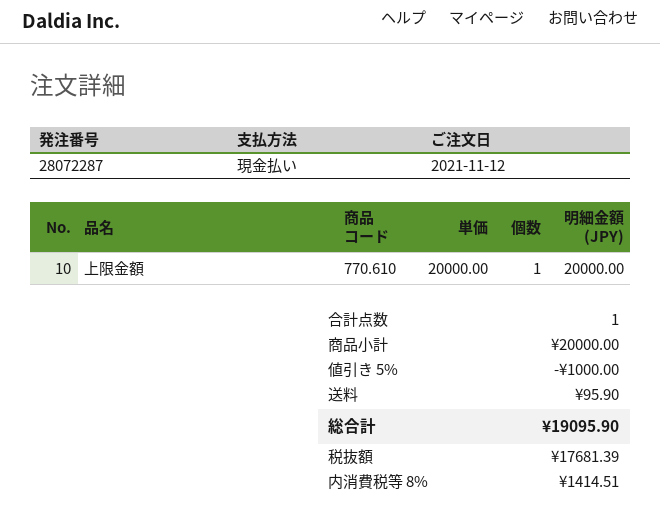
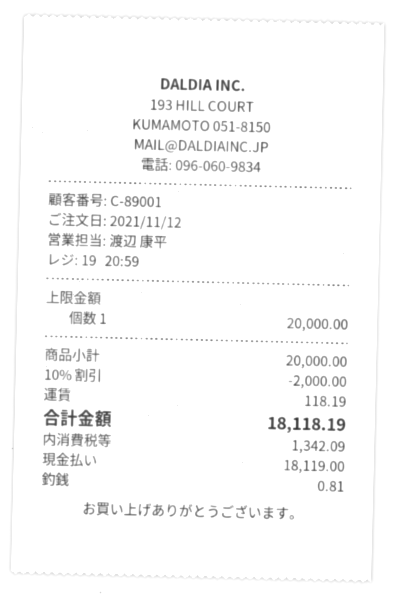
discount: 5% = 1000.00 -> 10% = 2000.00
shipping: 95.90 -> 118.19
tax: 1414.51 -> 1342.09
total: 19095.90 -> 18118.19

